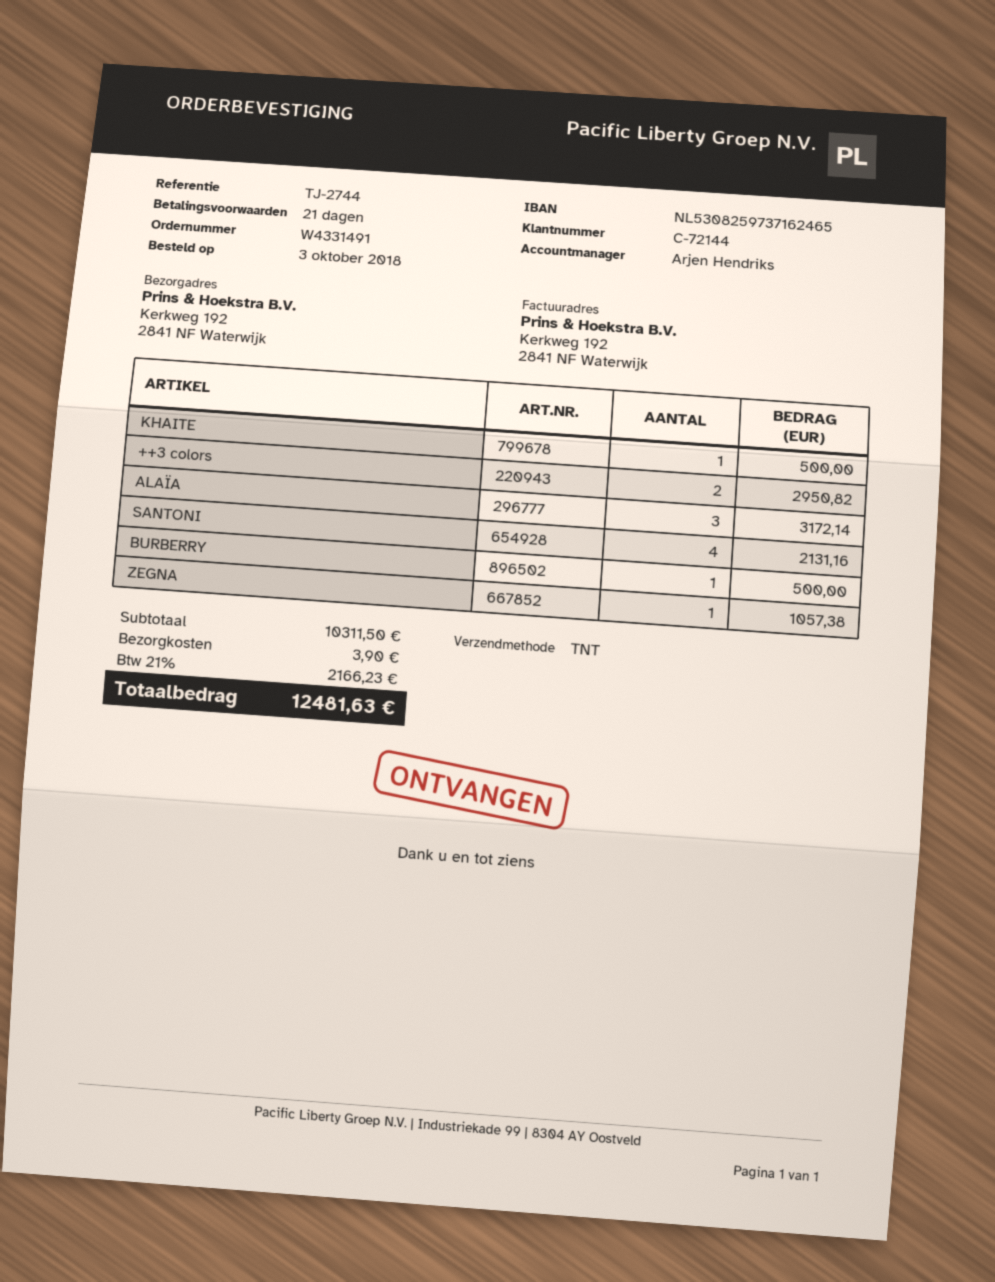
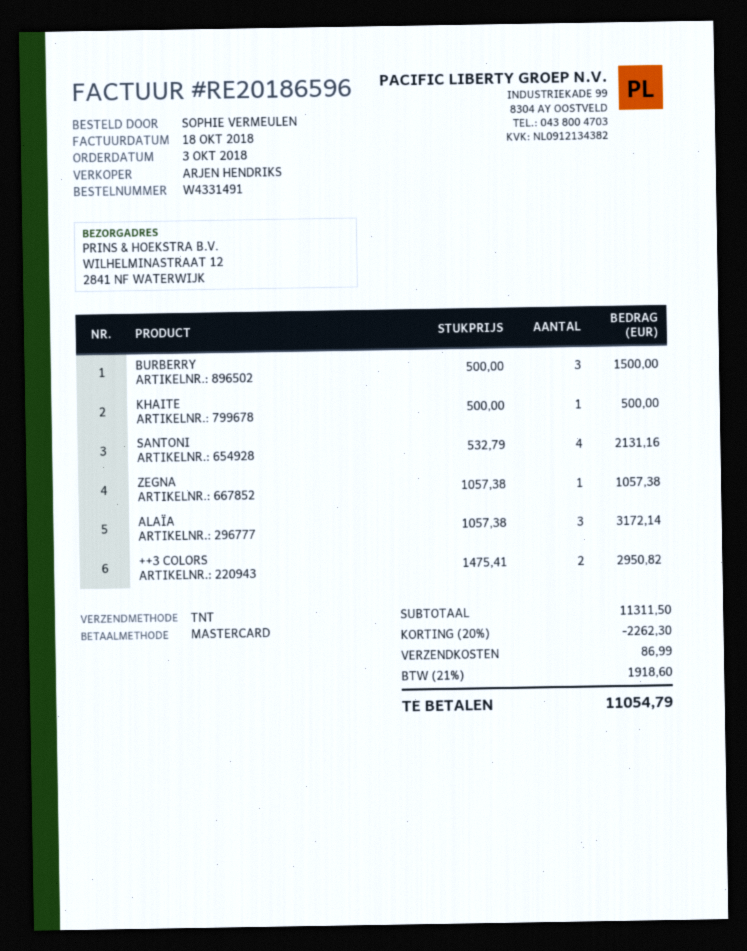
ship to: Kerkweg 192, 2841 NF Waterwijk -> WILHELMINASTRAAT 12, 2841 NF WATERWIJK
BURBERRY: 1 for 500.00 -> 3 for 1500.00
subtotal: 10311.50 -> 11311.50
discount: none -> 20% = 2262.30
shipping: 3.90 -> 86.99
tax: 21% = 2166.23 -> 21% = 1918.60
total: 12481.63 -> 11054.79

